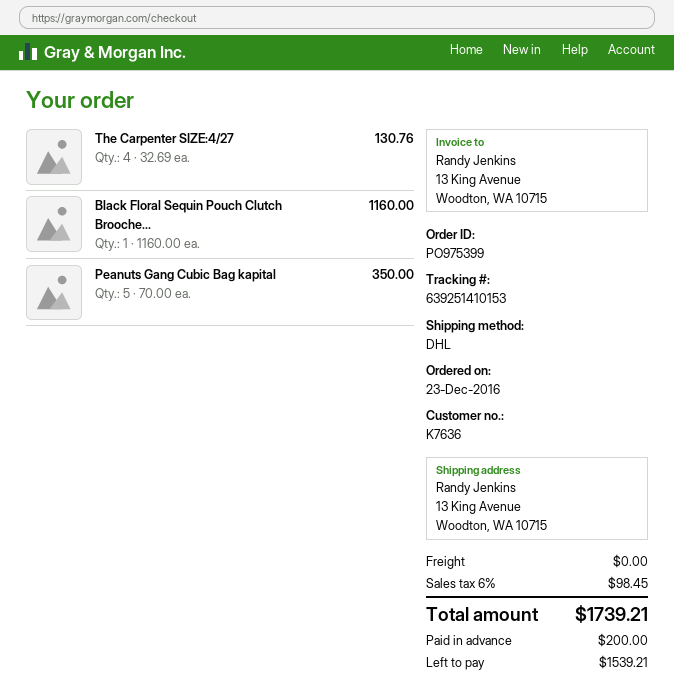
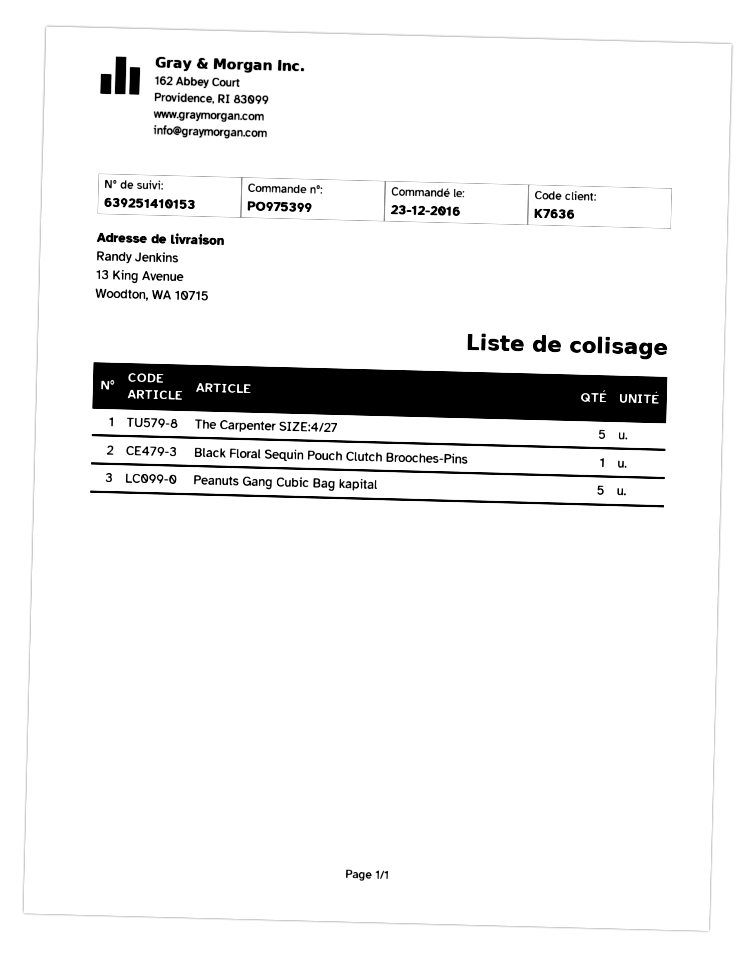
The Carpenter SIZE:4/27: 4 -> 5

